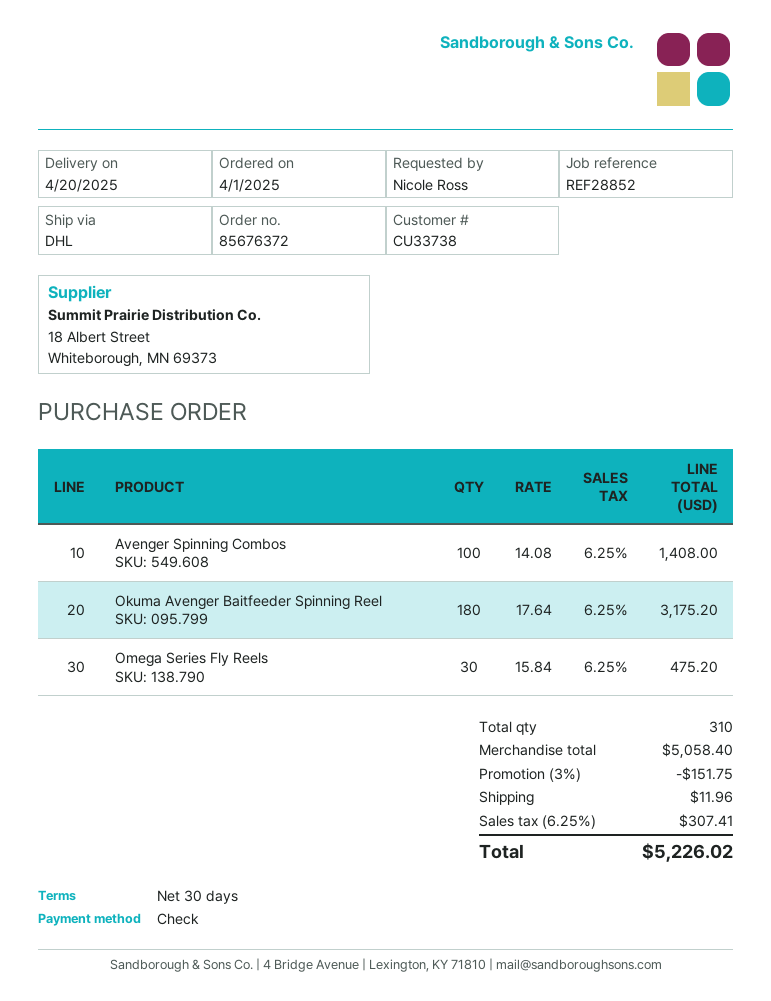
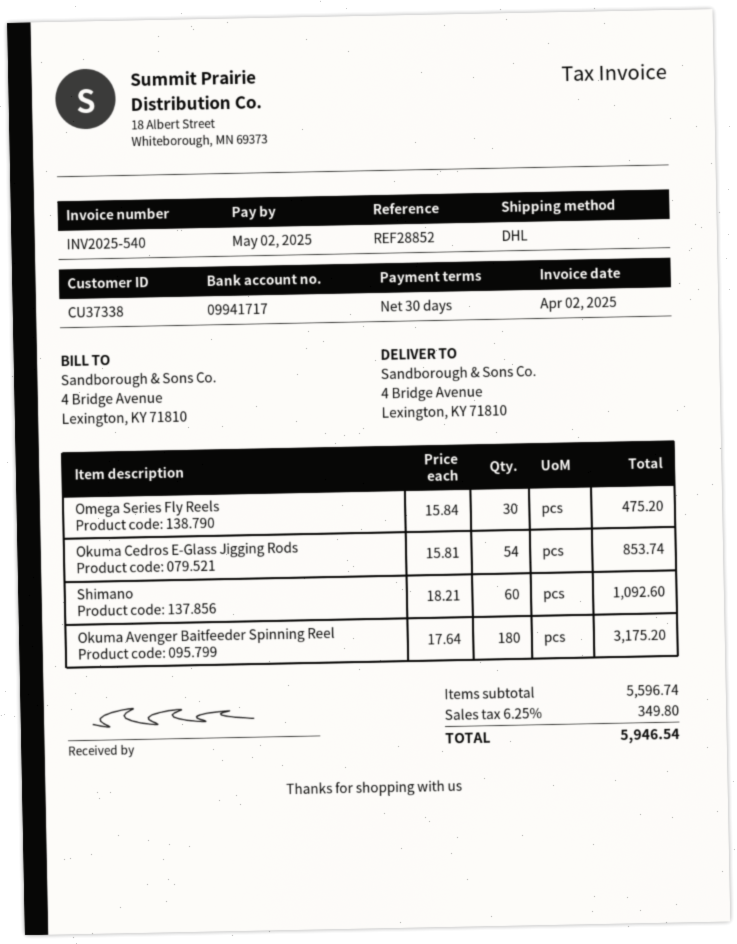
customer number: CU33738 -> CU37338
Avenger Spinning Combos: 100 x 14.08 = 1408.00 -> none
Okuma Cedros E-Glass Jigging Rods: none -> 54 x 15.81 = 853.74
Shimano: none -> 60 x 18.21 = 1092.60
subtotal: 5058.40 -> 5596.74
discount: 3% = 151.75 -> none
shipping: 11.96 -> none
tax: 6.25% = 307.41 -> 6.25% = 349.80
total: 5226.02 -> 5946.54

